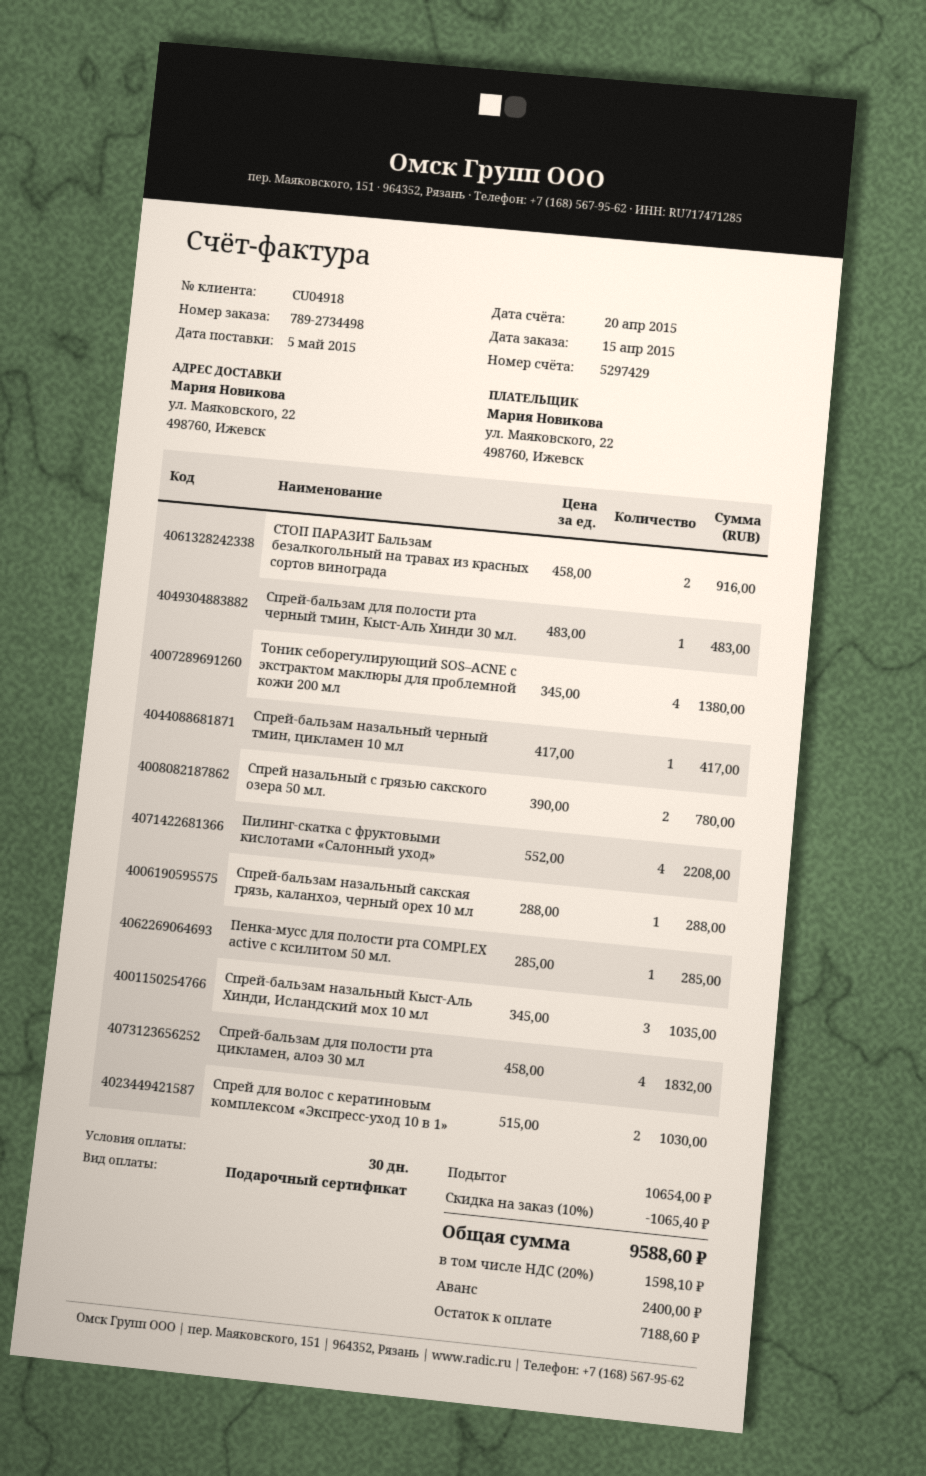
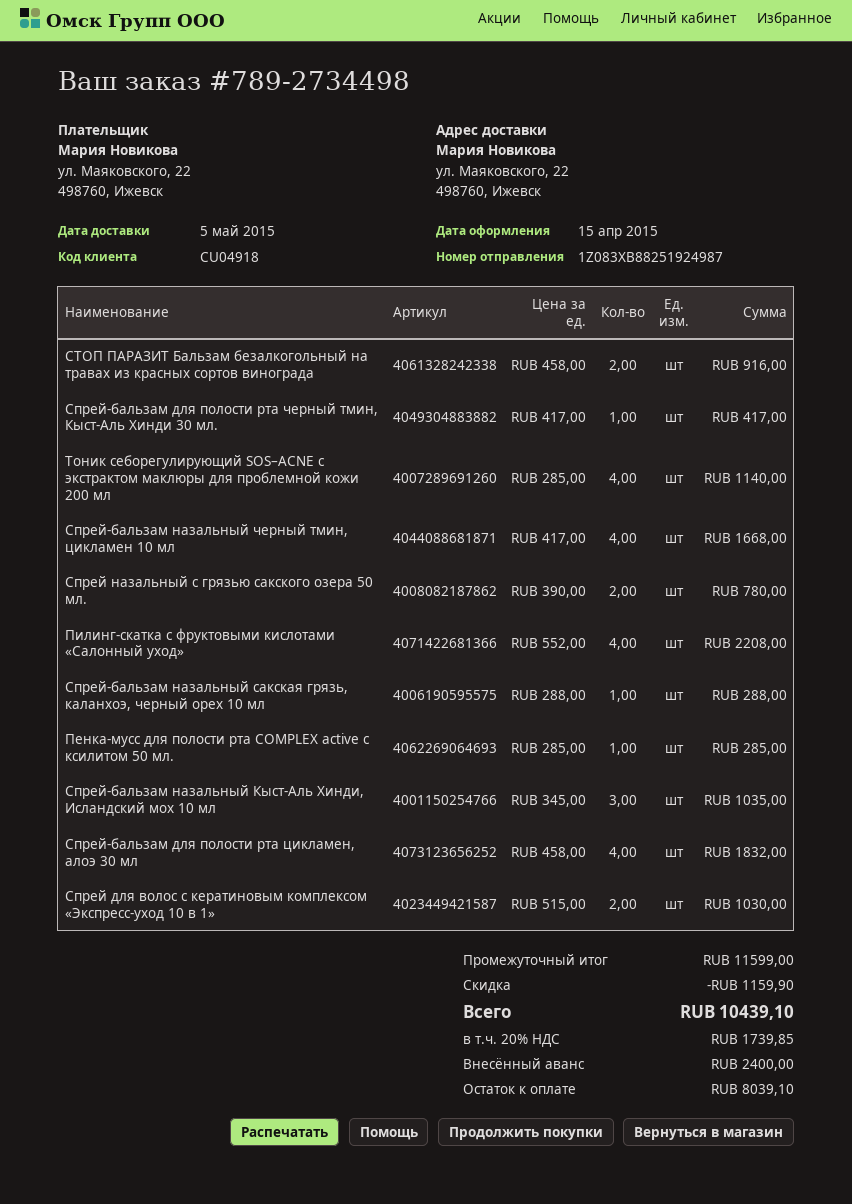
Спрей-бальзам для полости рта черный тмин, Кыст-Аль Хинди 30 мл.: 1 x 483.00 = 483.00 -> 1 x 417.00 = 417.00
Тоник себорегулирующий SOS–AСNE с экстрактом маклюры для проблемной кожи 200 мл: 4 x 345.00 = 1380.00 -> 4 x 285.00 = 1140.00
Спрей-бальзам назальный черный тмин, цикламен 10 мл: 1 x 417.00 = 417.00 -> 4 x 417.00 = 1668.00
subtotal: 10654.00 -> 11599.00
discount: 1065.40 -> 1159.90
tax: 20% = 1598.10 -> 20% = 1739.85
total: 9588.60 -> 10439.10
balance: 7188.60 -> 8039.10

